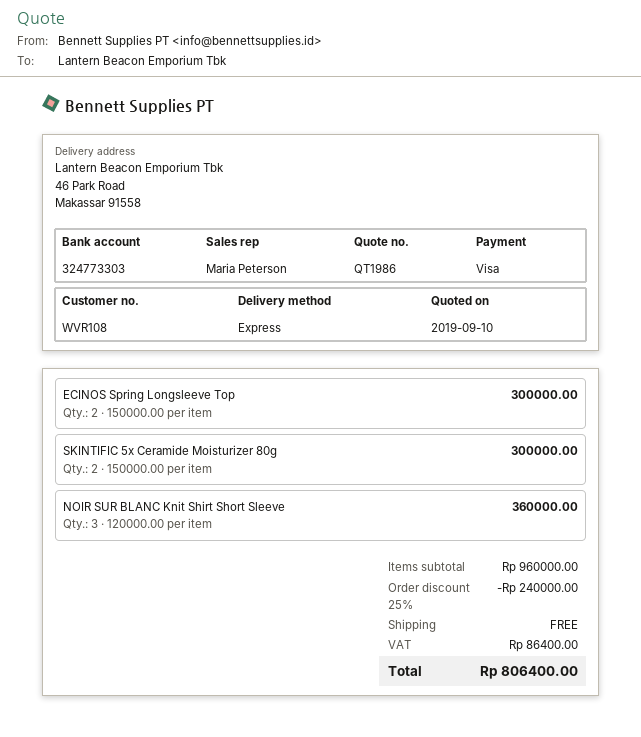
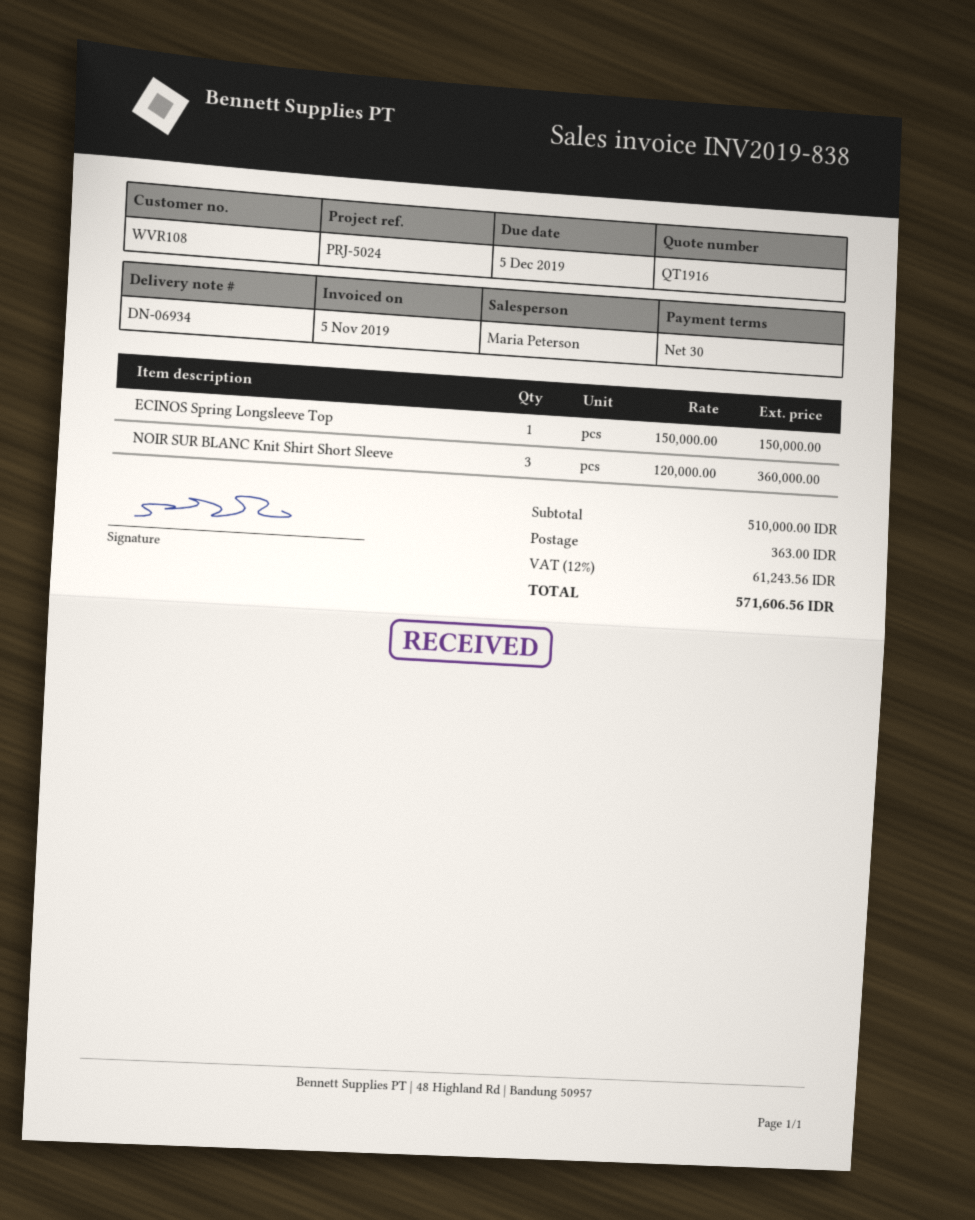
quote number: QT1986 -> QT1916
ECINOS Spring Longsleeve Top: 2 x 150000.00 = 300000.00 -> 1 x 150000.00 = 150000.00
SKINTIFIC 5x Ceramide Moisturizer 80g: 2 x 150000.00 = 300000.00 -> none
subtotal: 960000.00 -> 510000.00
discount: 25% = 240000.00 -> none
shipping: 0.00 -> 363.00
tax: 86400.00 -> 61243.56
total: 806400.00 -> 571606.56

